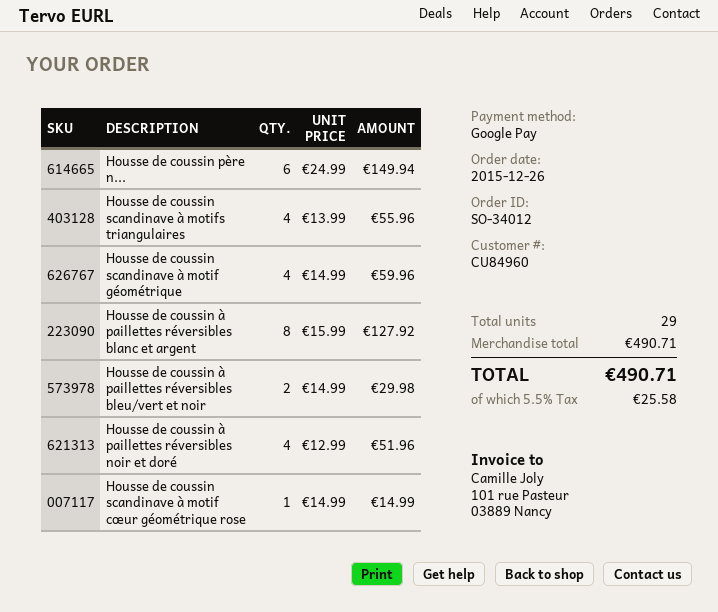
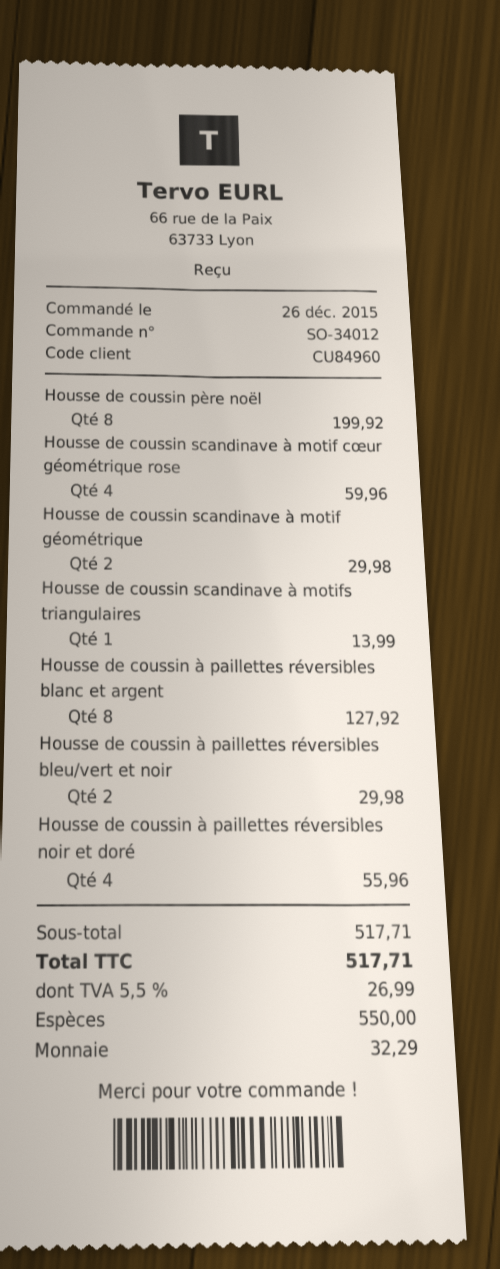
payment method: Google Pay -> cash
Housse de coussin père n...: 6 for 149.94 -> 8 for 199.92
Housse de coussin scandinave à motifs triangulaires: 4 for 55.96 -> 1 for 13.99
Housse de coussin scandinave à motif géométrique: 4 for 59.96 -> 2 for 29.98
Housse de coussin à paillettes réversibles noir et doré: 4 for 51.96 -> 4 for 55.96
Housse de coussin scandinave à motif cœur géométrique rose: 1 for 14.99 -> 4 for 59.96
subtotal: 490.71 -> 517.71
tax: 5.5% = 25.58 -> 5.5% = 26.99
total: 490.71 -> 517.71

